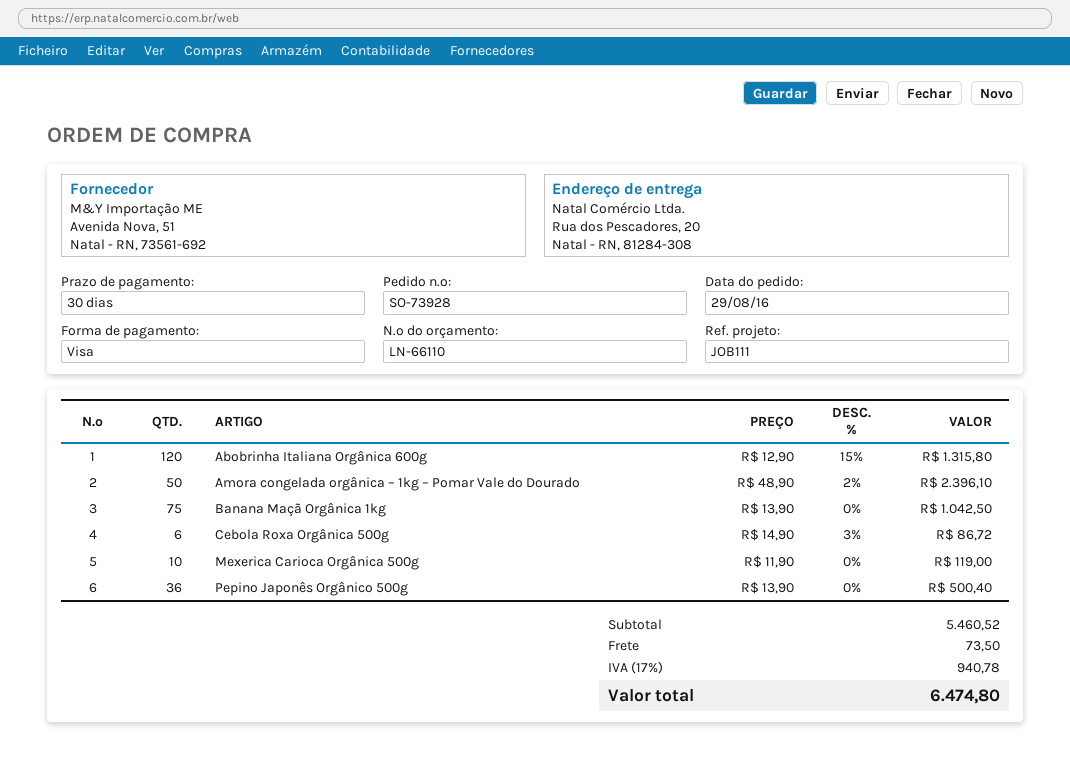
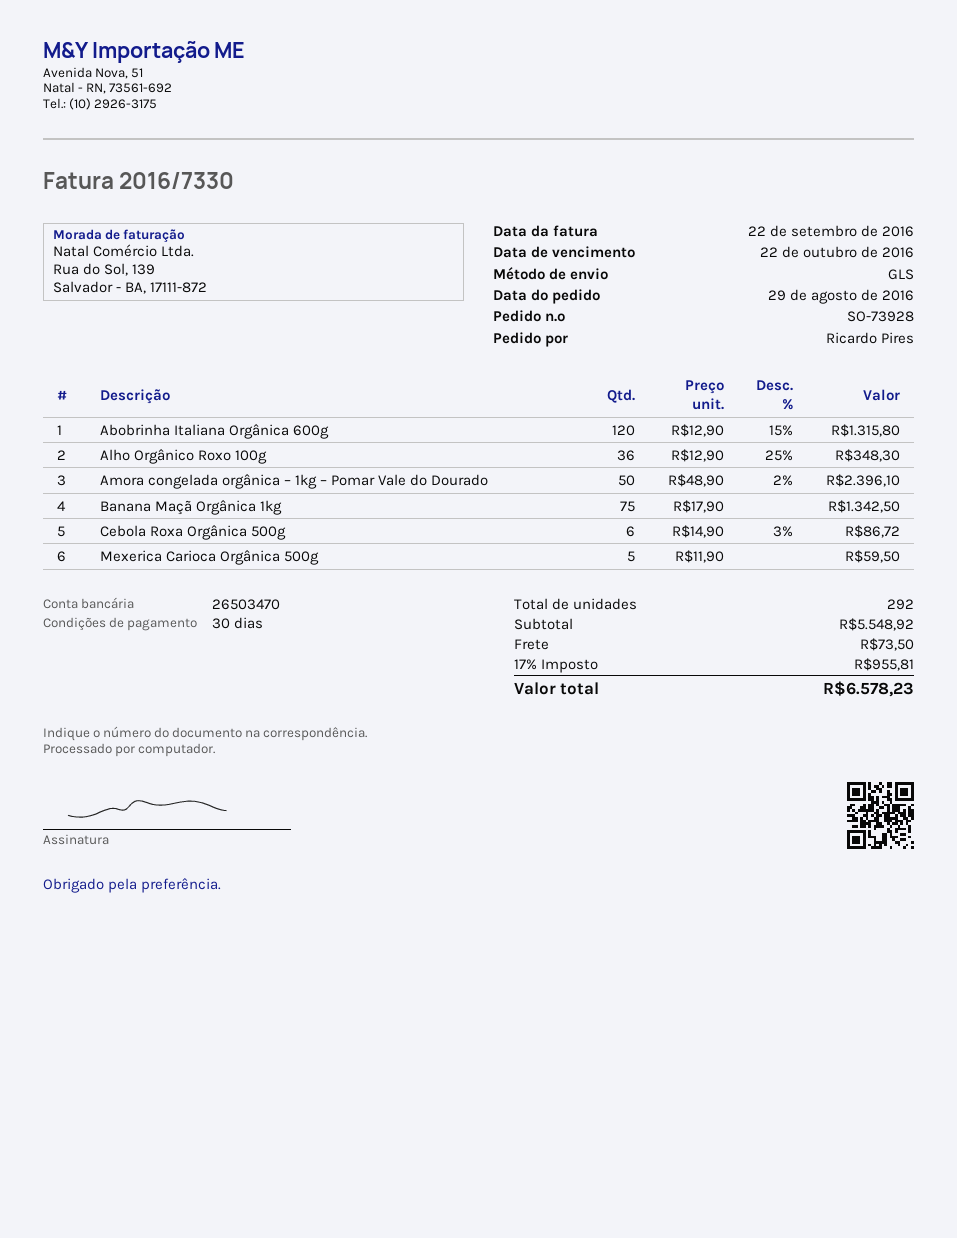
Banana Maçã Orgânica 1kg: 75 x 13.90 = 1042.50 -> 75 x 17.90 = 1342.50
Mexerica Carioca Orgânica 500g: 10 x 11.90 = 119.00 -> 5 x 11.90 = 59.50
Pepino Japonês Orgânico 500g: 36 x 13.90 = 500.40 -> none
Alho Orgânico Roxo 100g: none -> 36 x 12.90 - 25% = 348.30
subtotal: 5460.52 -> 5548.92
tax: 17% = 940.78 -> 17% = 955.81
total: 6474.80 -> 6578.23

